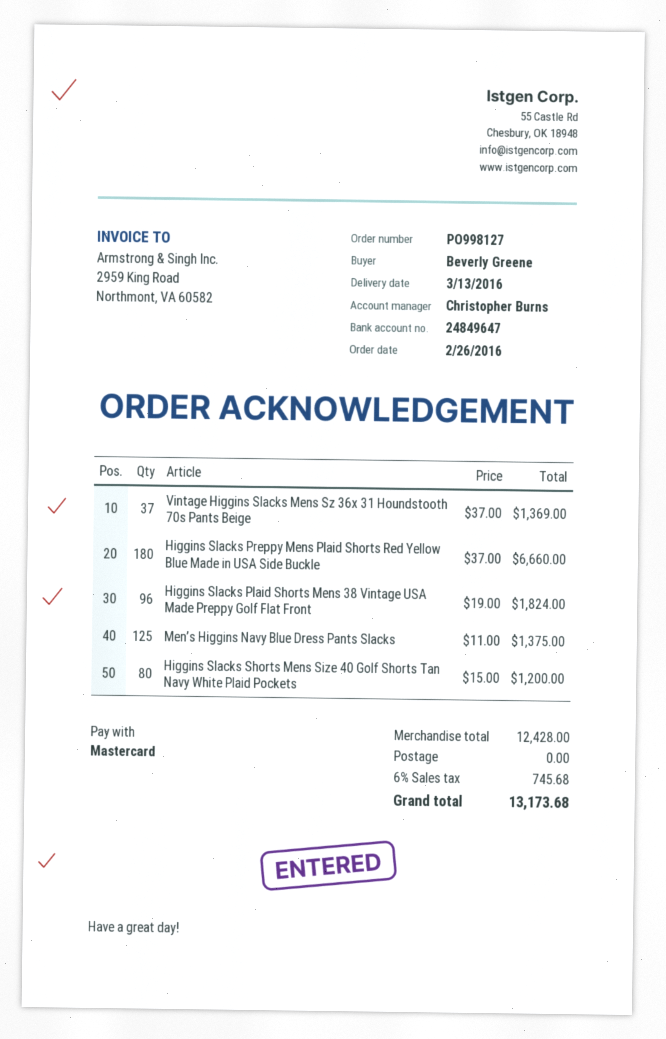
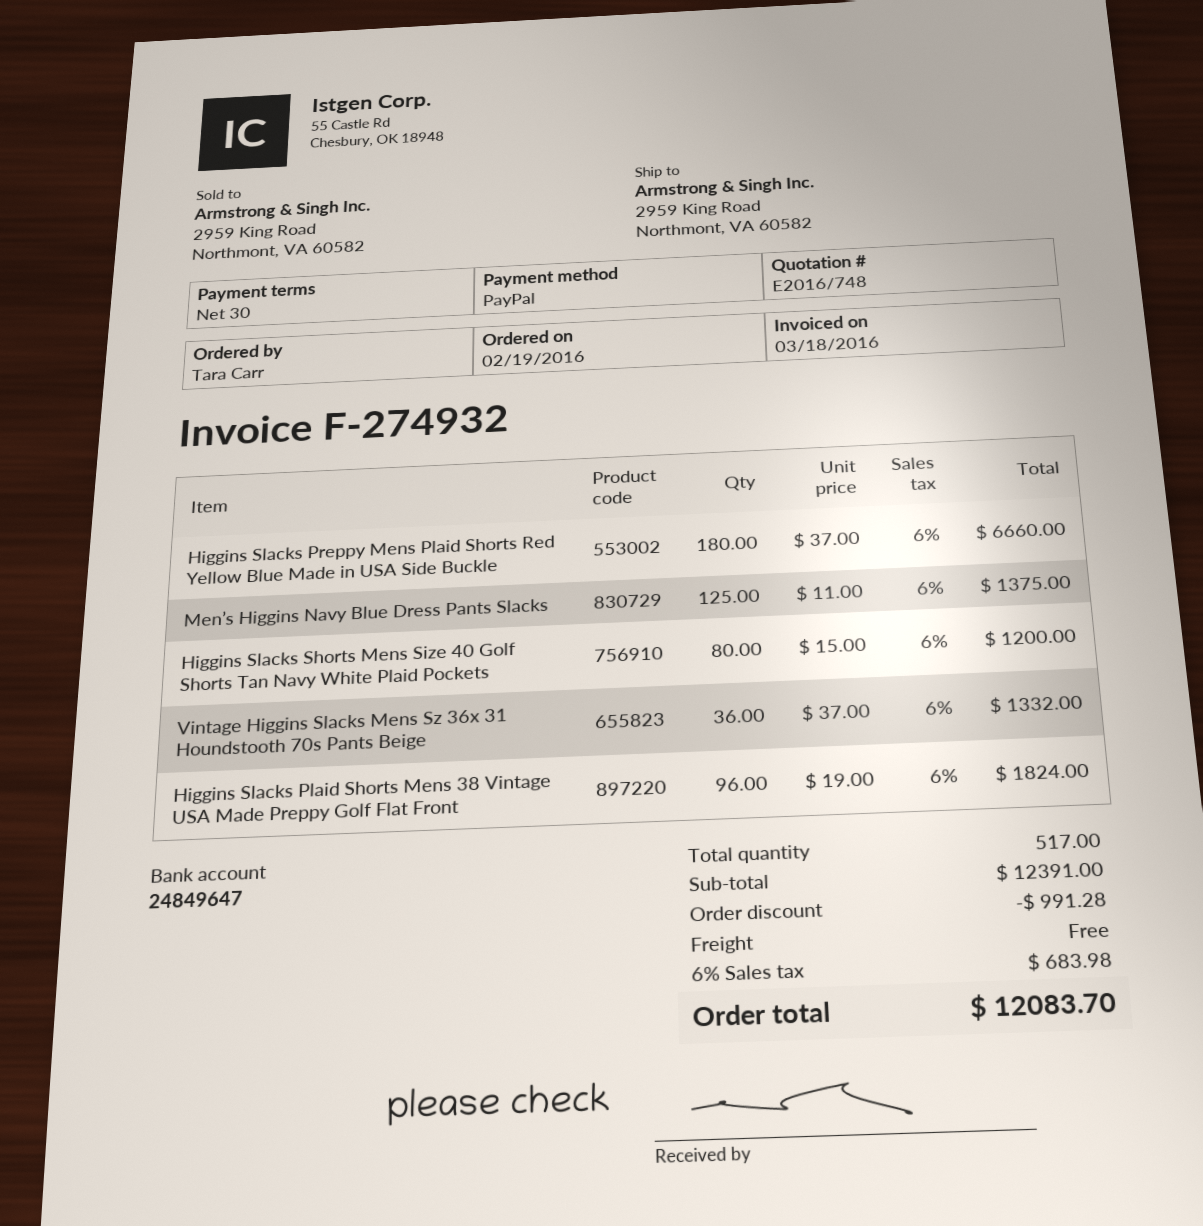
order date: 2016-02-26 -> 2016-02-19
ordered by: Beverly Greene -> Tara Carr
payment method: Mastercard -> PayPal
Vintage Higgins Slacks Mens Sz 36x 31 Houndstooth 70s Pants Beige: 37 x 37.00 = 1369.00 -> 36 x 37.00 = 1332.00
subtotal: 12428.00 -> 12391.00
discount: none -> 991.28
tax: 6% = 745.68 -> 6% = 683.98
total: 13173.68 -> 12083.70

